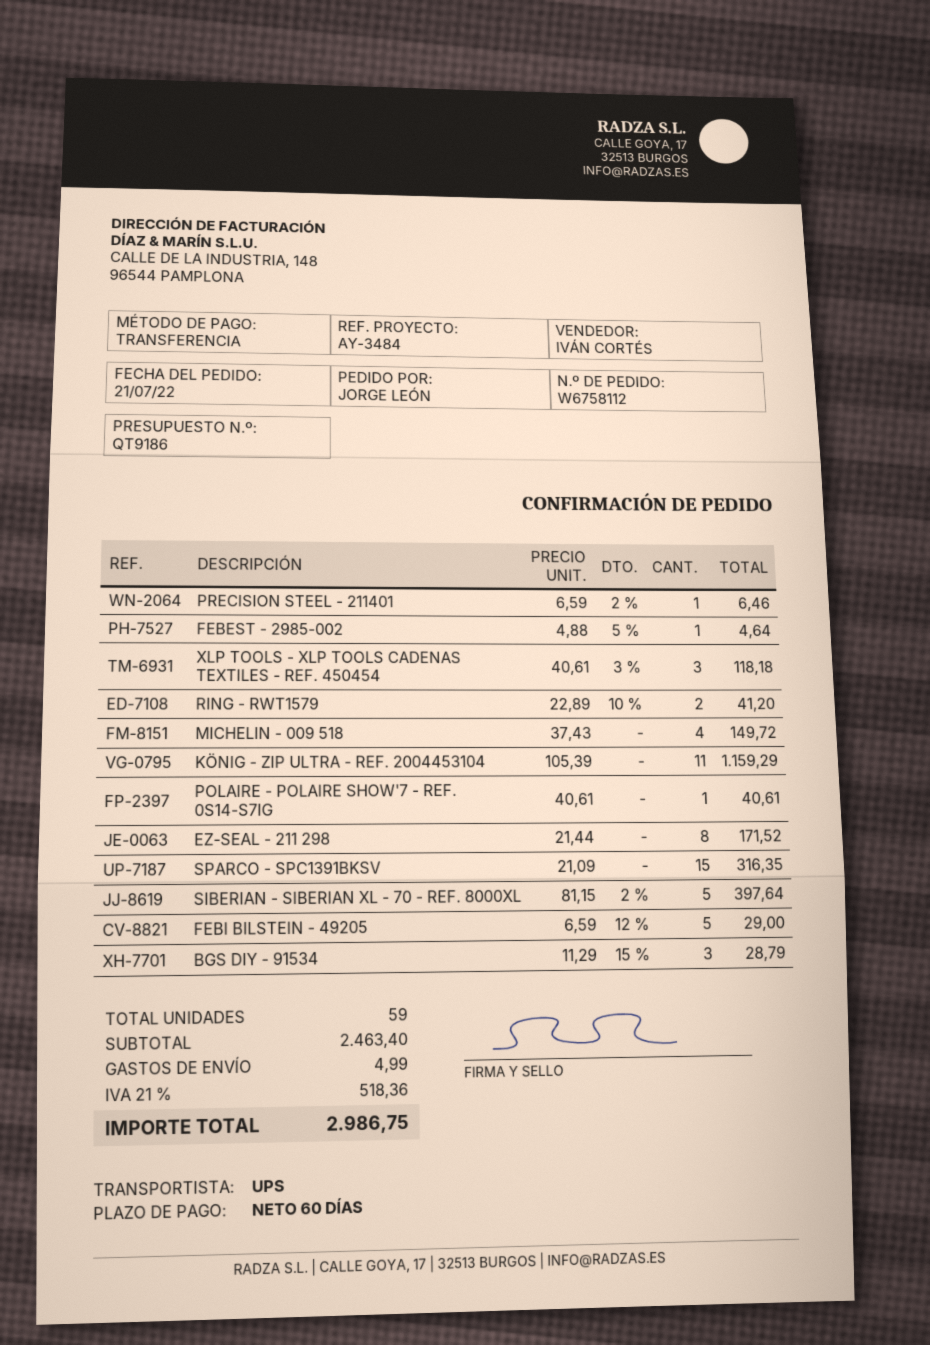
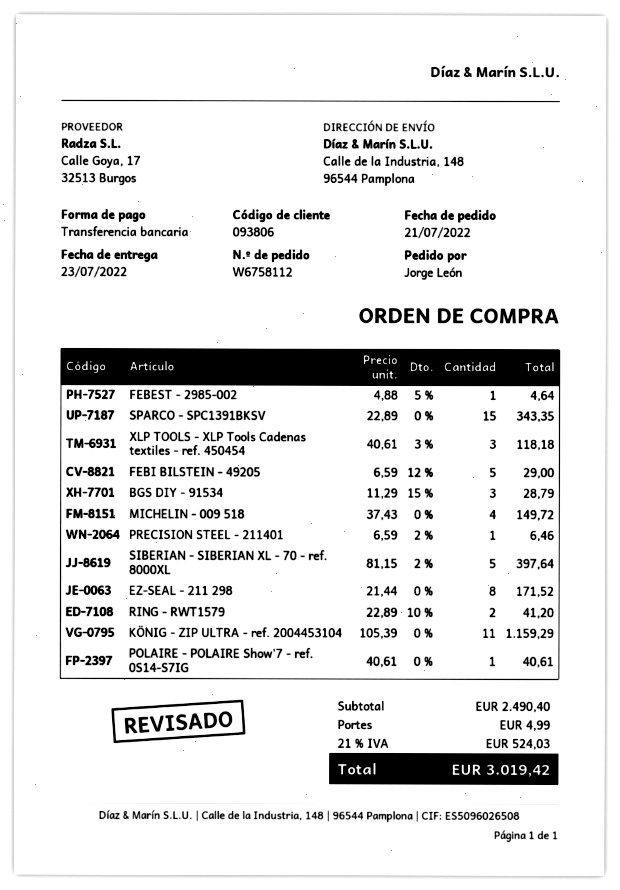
SPARCO - SPC1391BKSV: 15 x 21.09 = 316.35 -> 15 x 22.89 = 343.35
subtotal: 2463.40 -> 2490.40
tax: 21% = 518.36 -> 21% = 524.03
total: 2986.75 -> 3019.42

